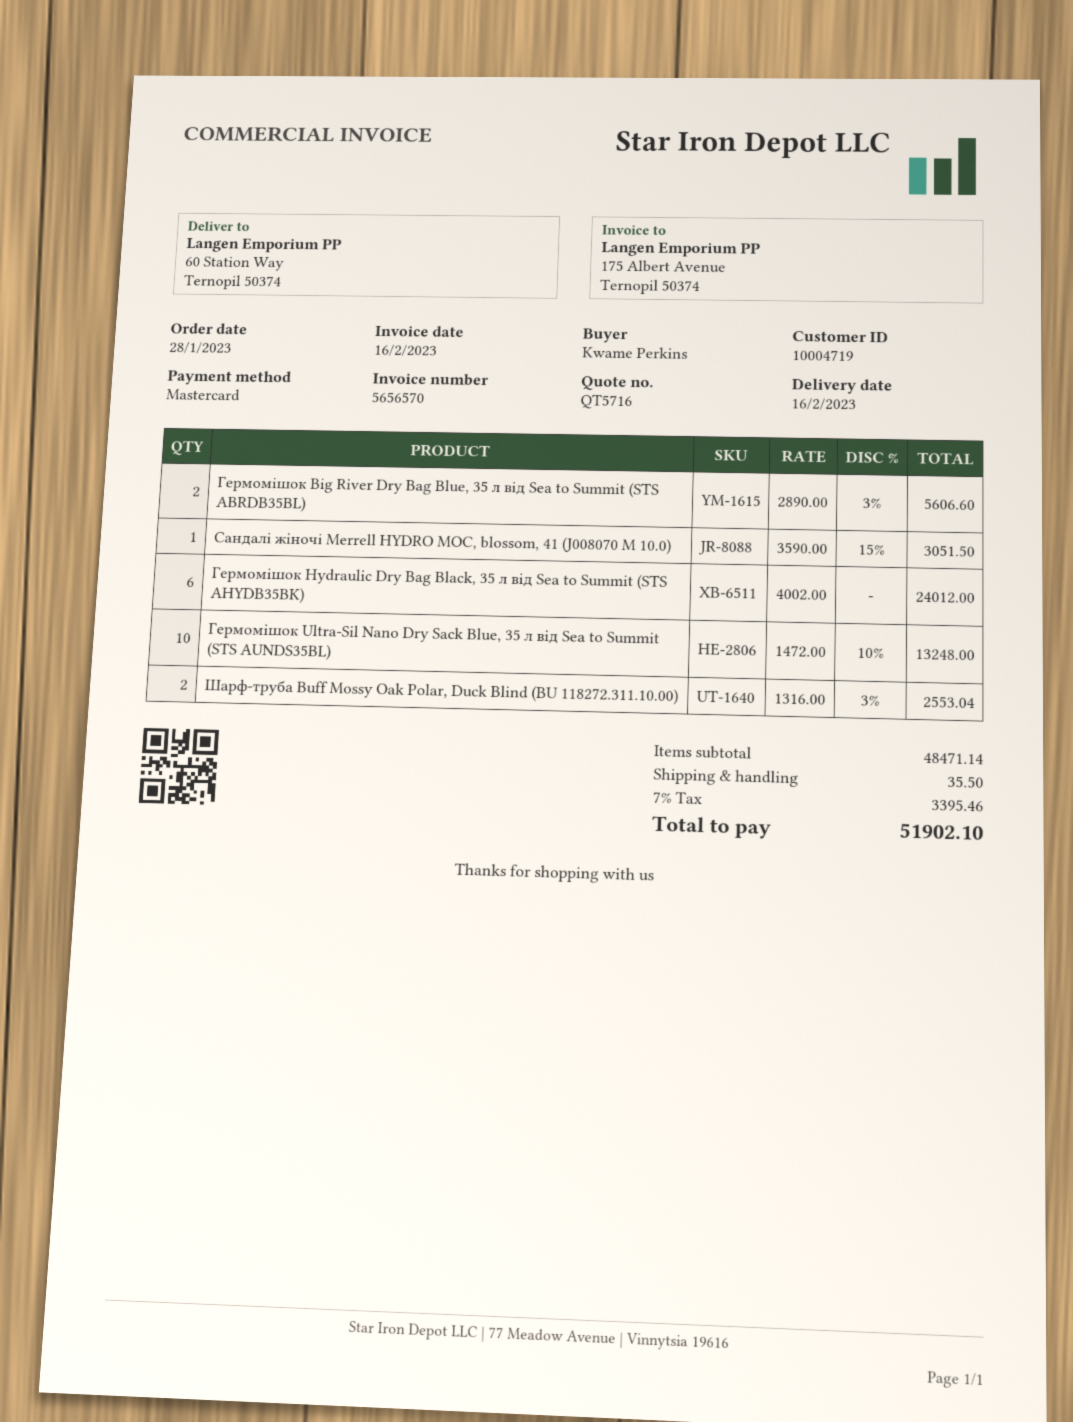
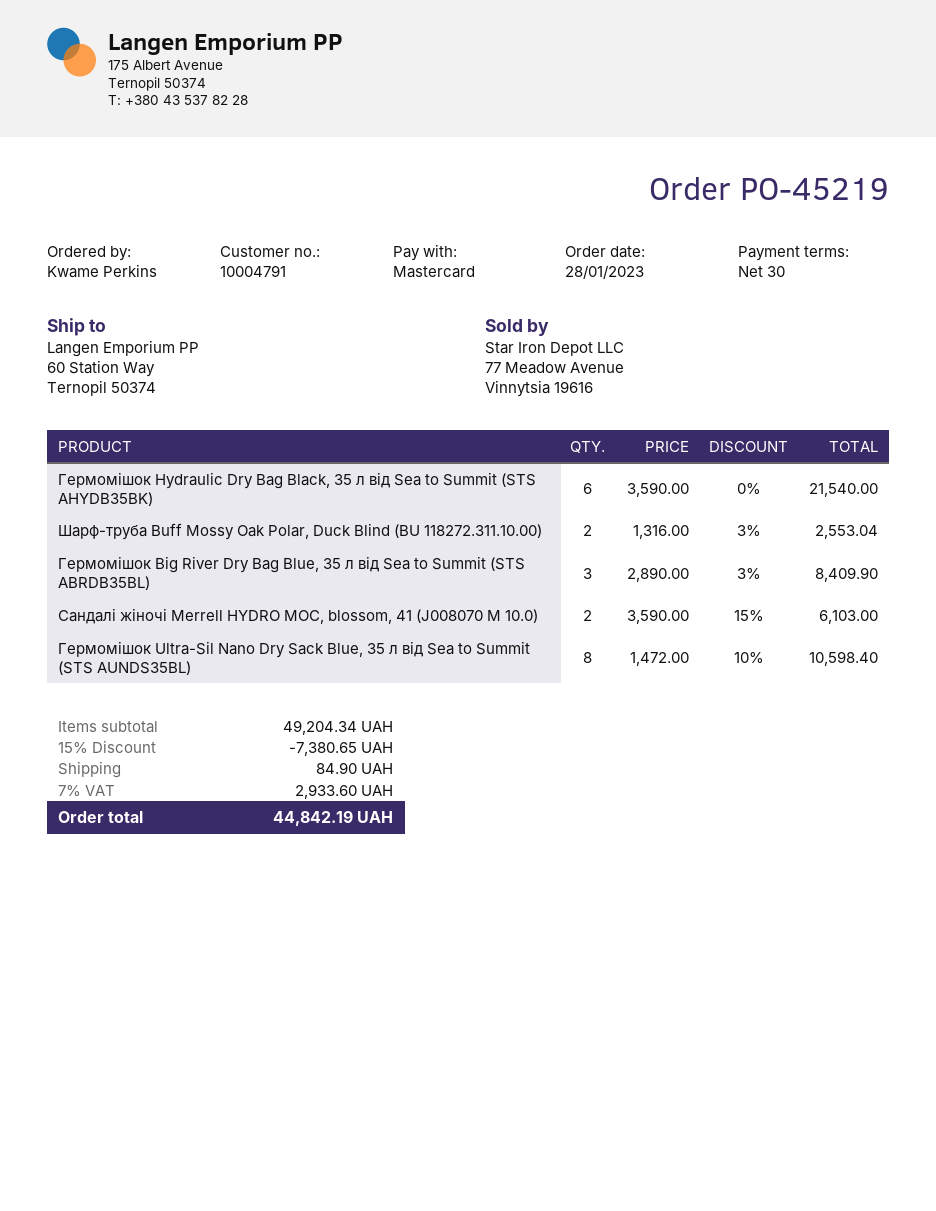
customer number: 10004719 -> 10004791
Гермомішок Big River Dry Bag Blue, 35 л від Sea to Summit (STS ABRDB35BL): 2 x 2890.00 - 3% = 5606.60 -> 3 x 2890.00 - 3% = 8409.90
Сандалі жіночі Merrell HYDRO MOC, blossom, 41 (J008070 M 10.0): 1 x 3590.00 - 15% = 3051.50 -> 2 x 3590.00 - 15% = 6103.00
Гермомішок Hydraulic Dry Bag Black, 35 л від Sea to Summit (STS AHYDB35BK): 6 x 4002.00 = 24012.00 -> 6 x 3590.00 = 21540.00
Гермомішок Ultra-Sil Nano Dry Sack Blue, 35 л від Sea to Summit (STS AUNDS35BL): 10 x 1472.00 - 10% = 13248.00 -> 8 x 1472.00 - 10% = 10598.40
subtotal: 48471.14 -> 49204.34
discount: none -> 15% = 7380.65
shipping: 35.50 -> 84.90
tax: 7% = 3395.46 -> 7% = 2933.60
total: 51902.10 -> 44842.19

